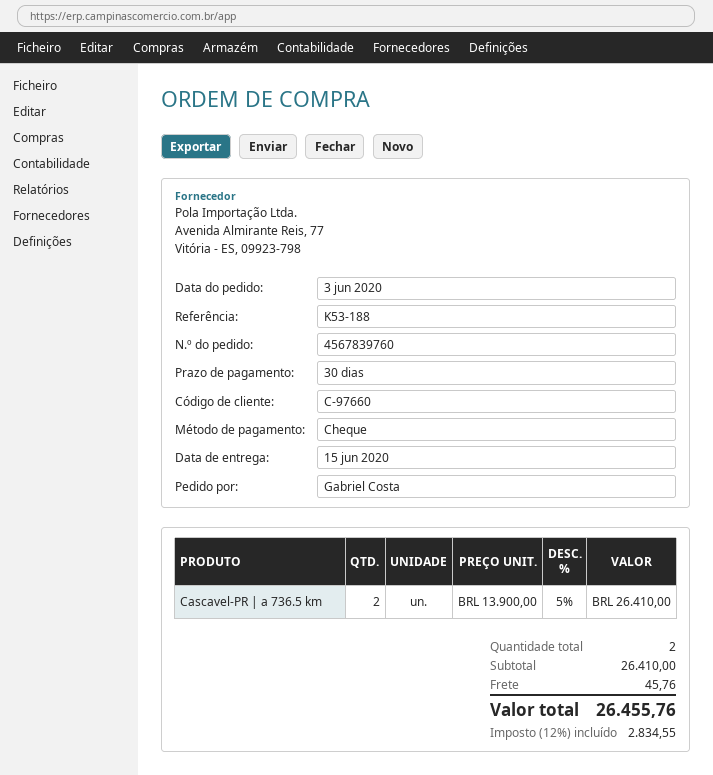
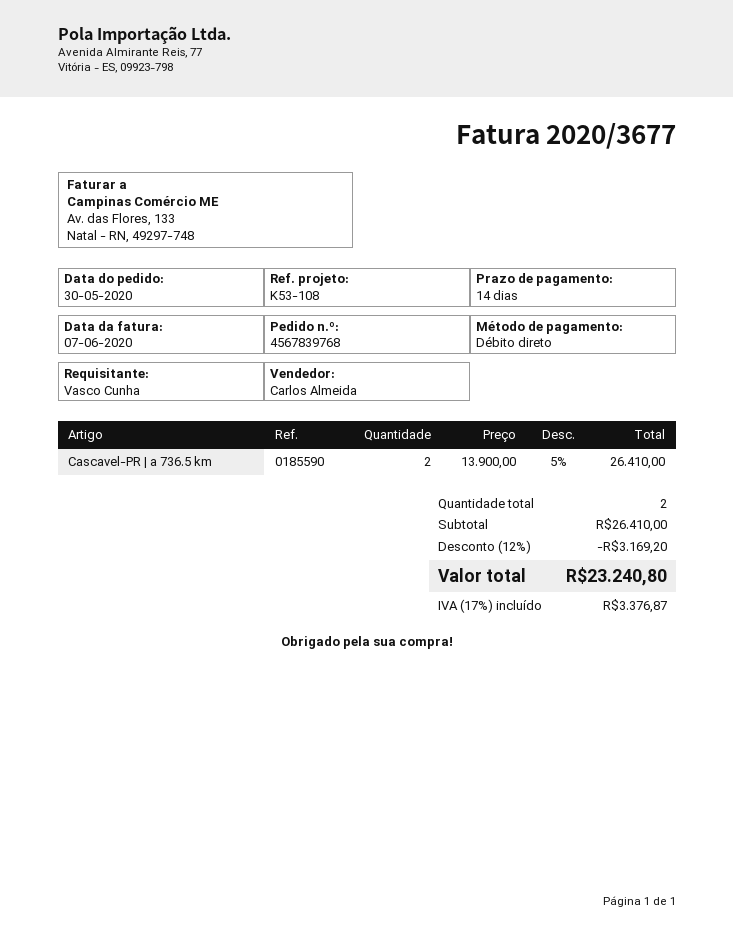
order number: 4567839760 -> 4567839768
order date: 2020-06-03 -> 2020-05-30
payment terms: 30 days -> 14 days
reference: K53-188 -> K53-108
ordered by: Gabriel Costa -> Vasco Cunha
payment method: cheque -> direct debit
discount: none -> 12% = 3169.20
shipping: 45.76 -> none
tax: 12% = 2834.55 -> 17% = 3376.87
total: 26455.76 -> 23240.80

